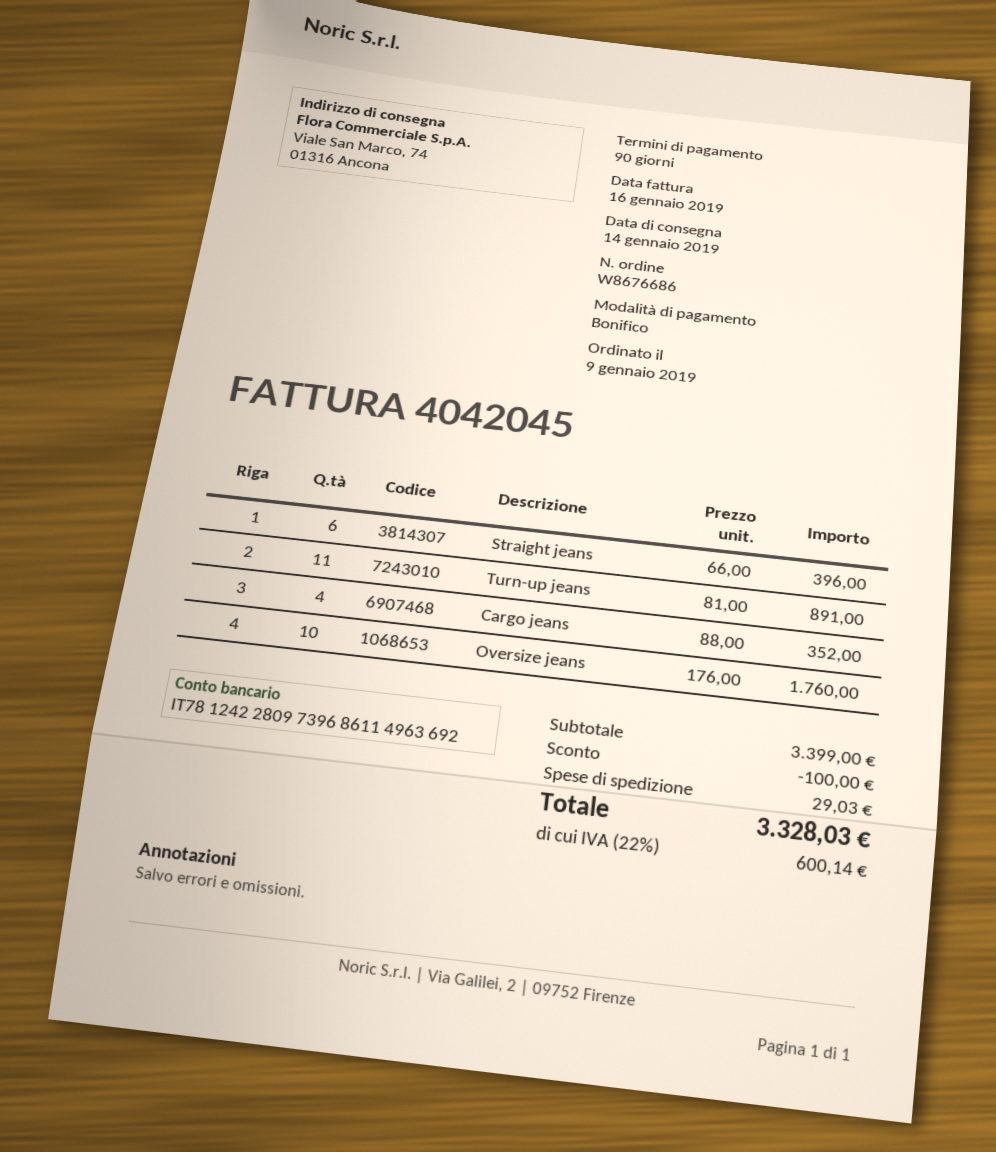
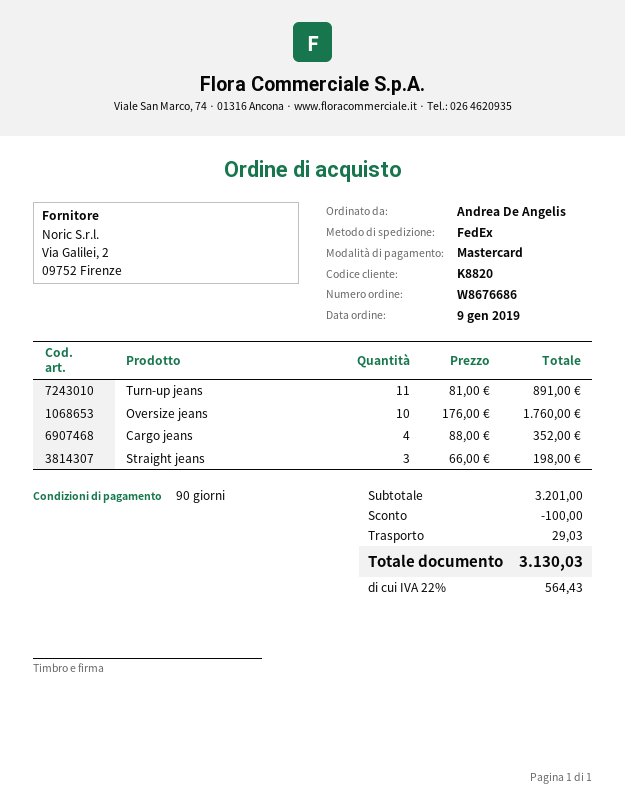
payment method: bank transfer -> Mastercard
Straight jeans: 6 x 66.00 = 396.00 -> 3 x 66.00 = 198.00
subtotal: 3399.00 -> 3201.00
tax: 22% = 600.14 -> 22% = 564.43
total: 3328.03 -> 3130.03

